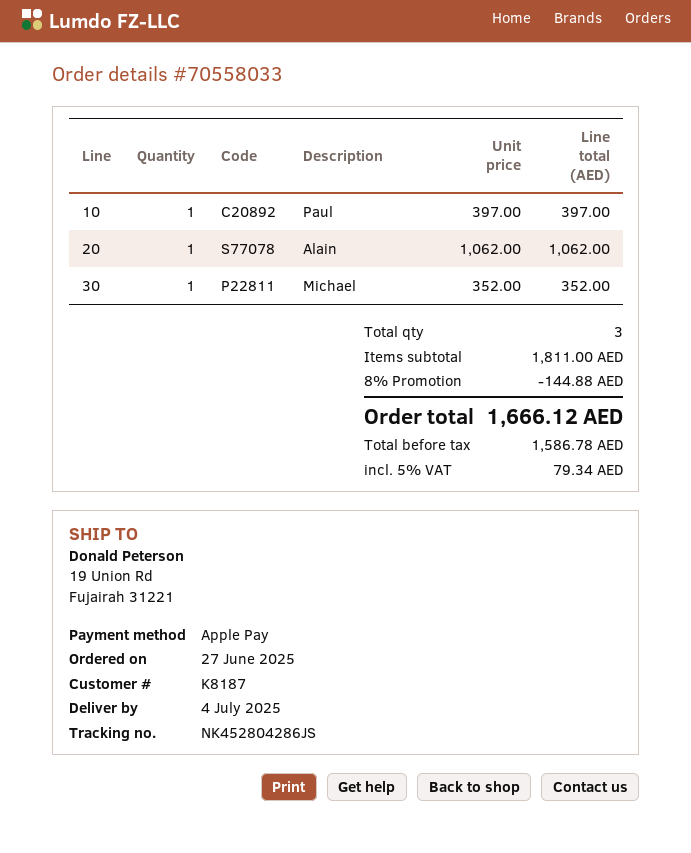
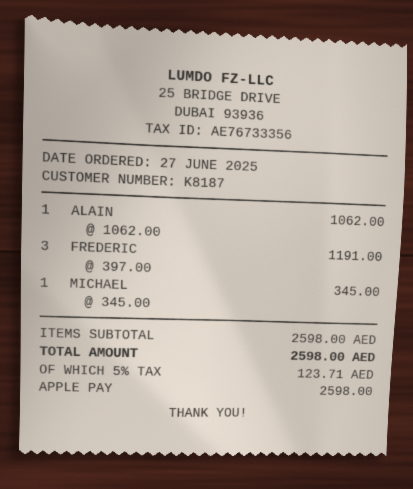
Paul: 1 x 397.00 = 397.00 -> none
Michael: 1 x 352.00 = 352.00 -> 1 x 345.00 = 345.00
FREDERIC: none -> 3 x 397.00 = 1191.00
subtotal: 1811.00 -> 2598.00
discount: 8% = 144.88 -> none
tax: 5% = 79.34 -> 5% = 123.71
total: 1666.12 -> 2598.00

